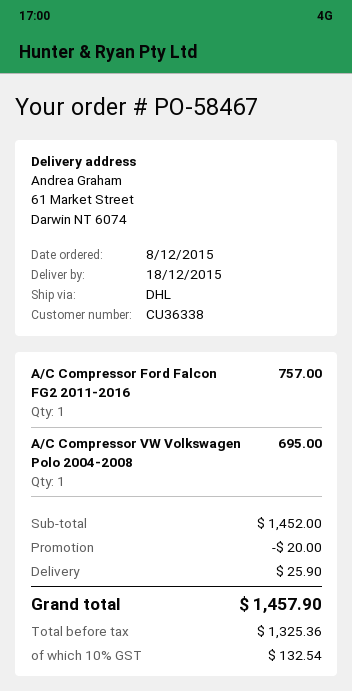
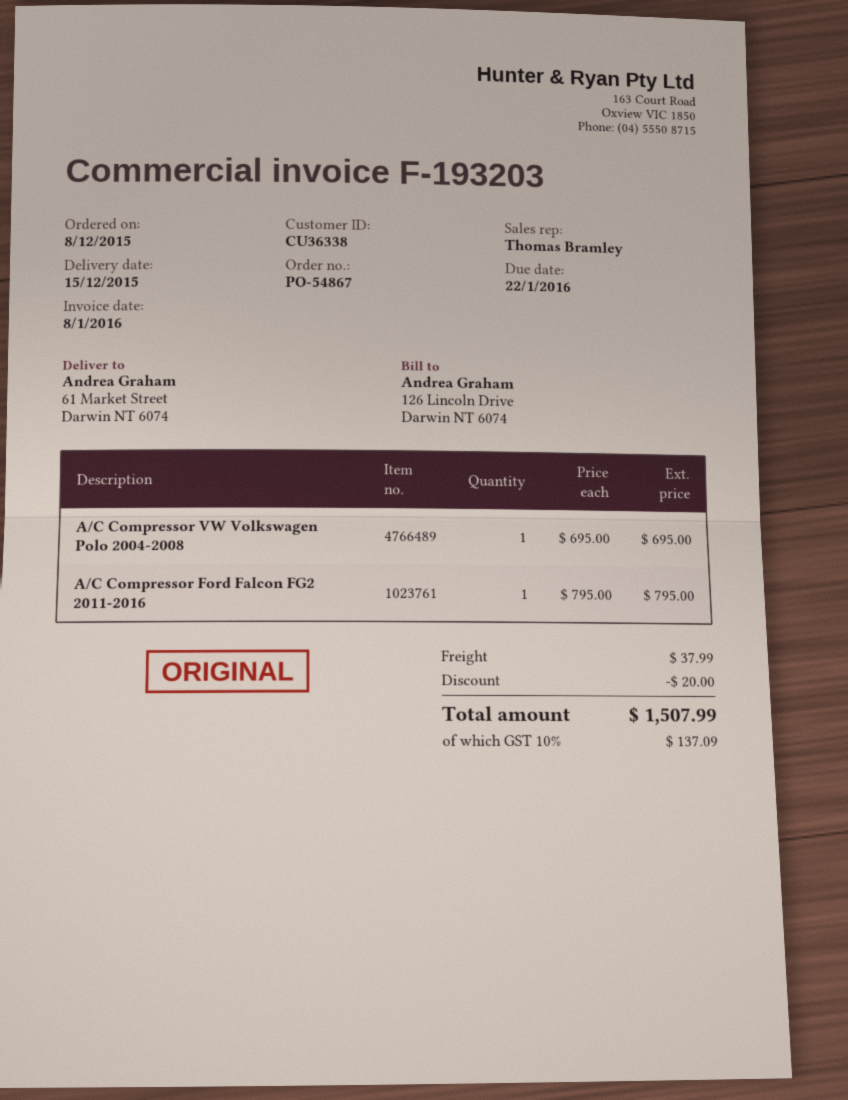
order number: PO-58467 -> PO-54867
delivery date: 2015-12-18 -> 2015-12-15
A/C Compressor Ford Falcon FG2 2011-2016: 1 for 757.00 -> 1 for 795.00
shipping: 25.90 -> 37.99
tax: 10% = 132.54 -> 10% = 137.09
total: 1457.90 -> 1507.99

